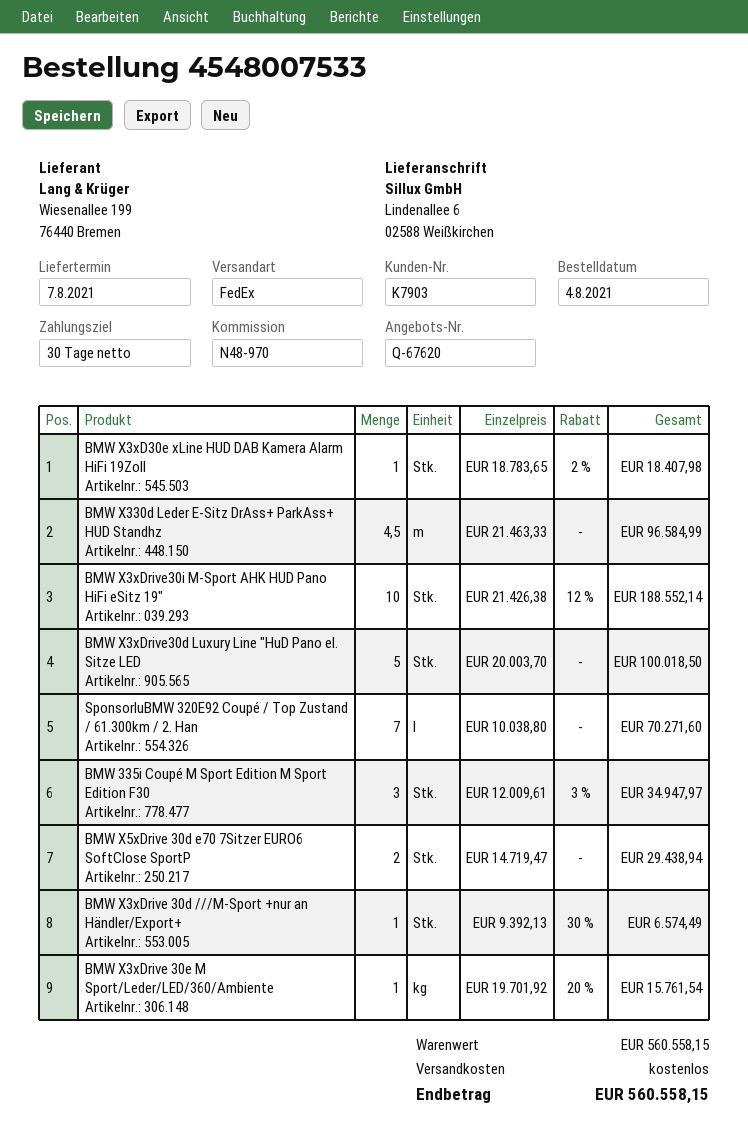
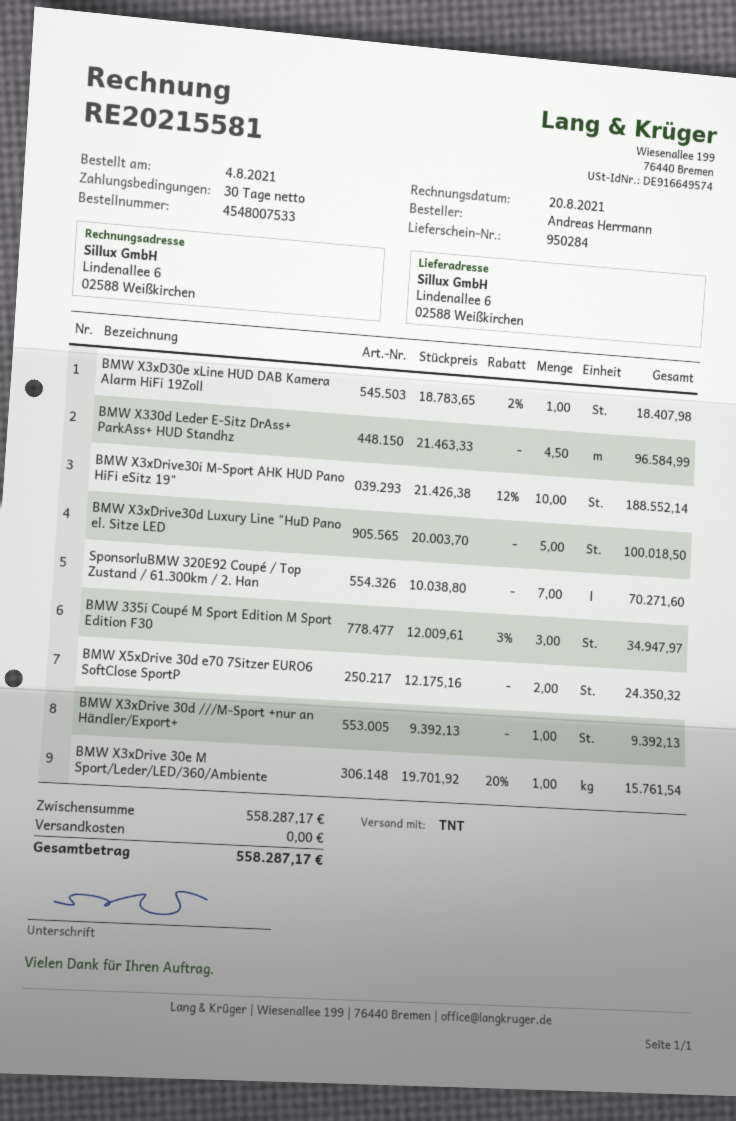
shipping method: FedEx -> TNT
BMW X5xDrive 30d e70 7Sitzer EURO6 SoftClose SportP: 2 x 14719.47 = 29438.94 -> 2 x 12175.16 = 24350.32
BMW X3xDrive 30d ///M-Sport +nur an Händler/Export+: 1 x 9392.13 - 30% = 6574.49 -> 1 x 9392.13 = 9392.13
subtotal: 560558.15 -> 558287.17
total: 560558.15 -> 558287.17

